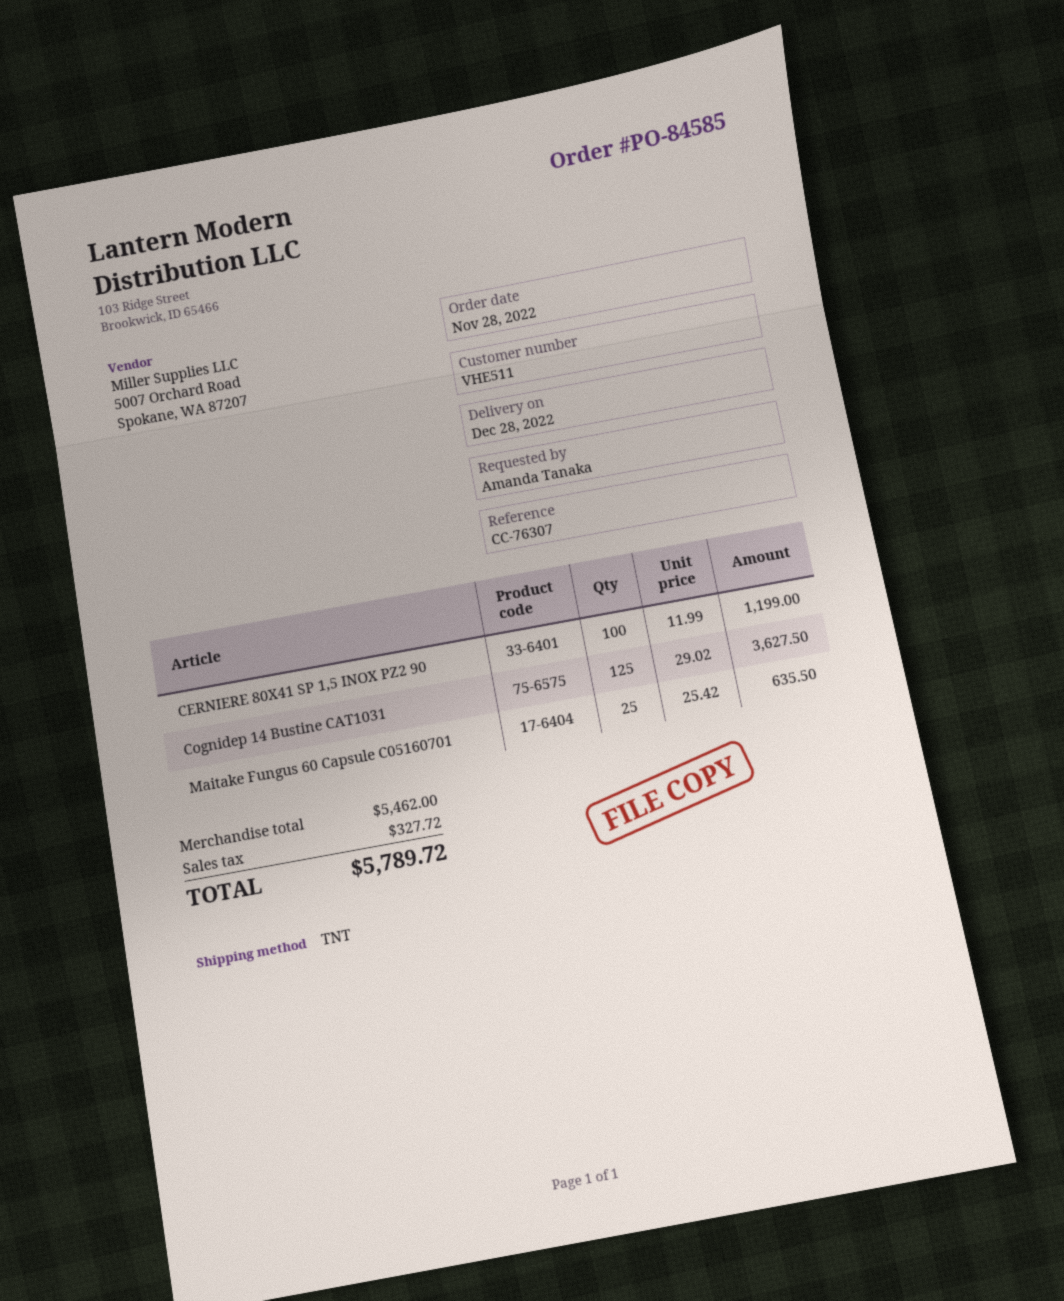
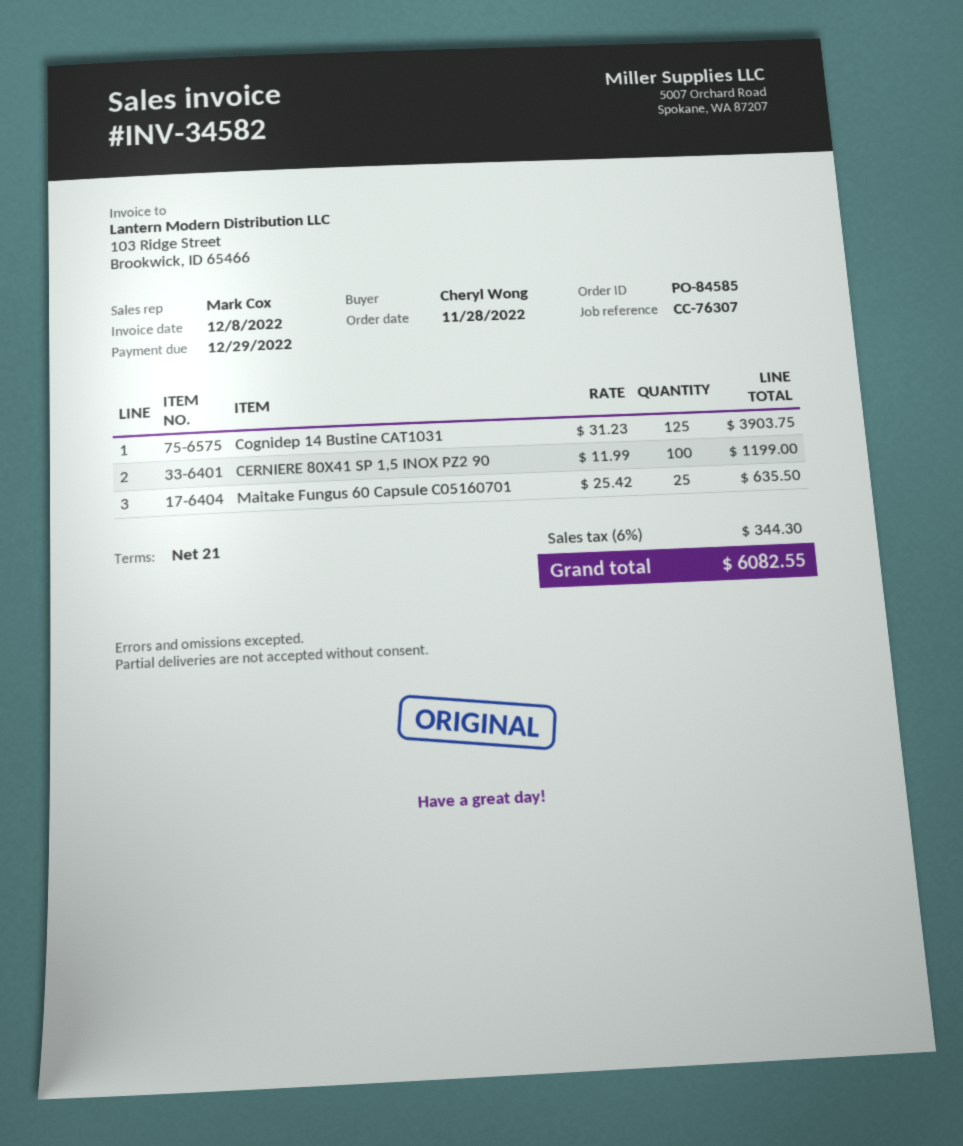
ordered by: Amanda Tanaka -> Cheryl Wong
Cognidep 14 Bustine CAT1031: 125 x 29.02 = 3627.50 -> 125 x 31.23 = 3903.75
tax: 327.72 -> 344.30
total: 5789.72 -> 6082.55

